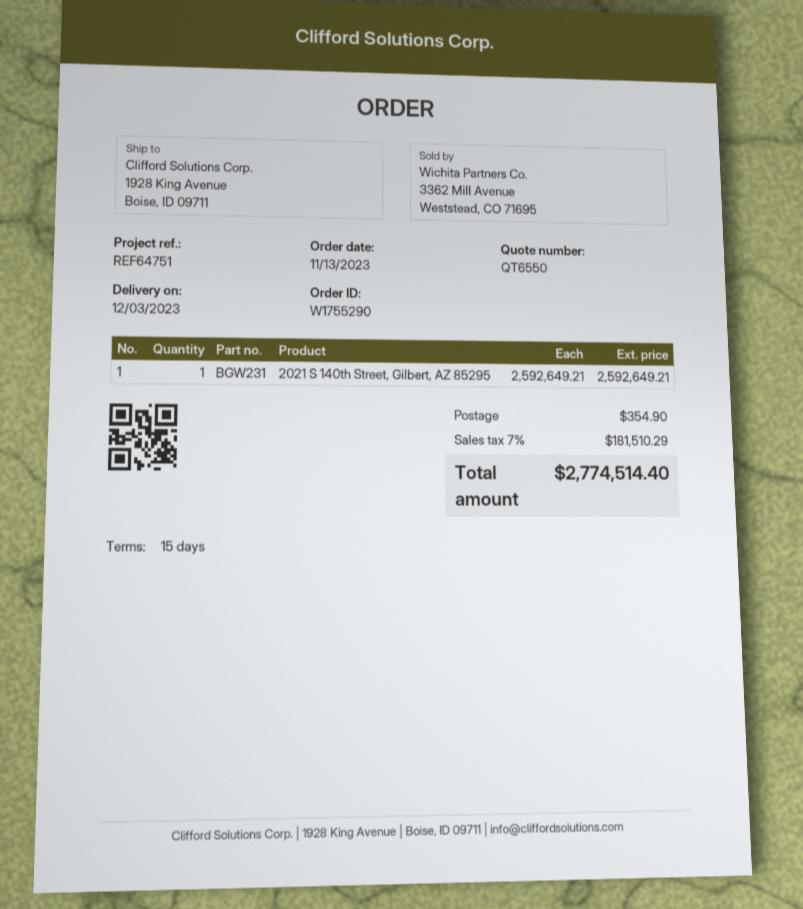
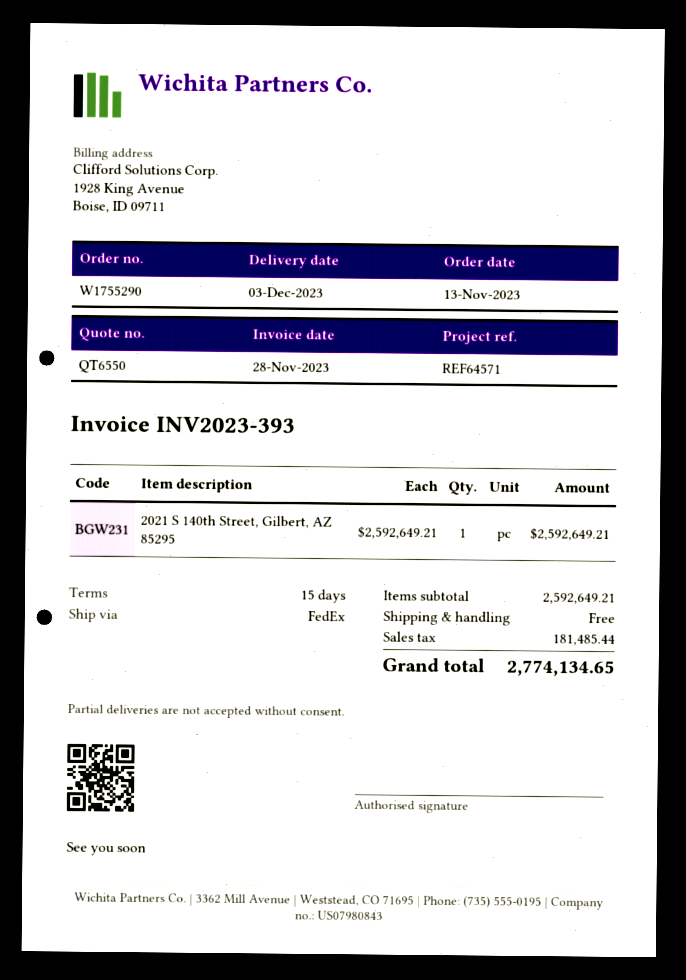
reference: REF64751 -> REF64571
shipping: 354.90 -> 0.00
tax: 181510.29 -> 181485.44
total: 2774514.40 -> 2774134.65

